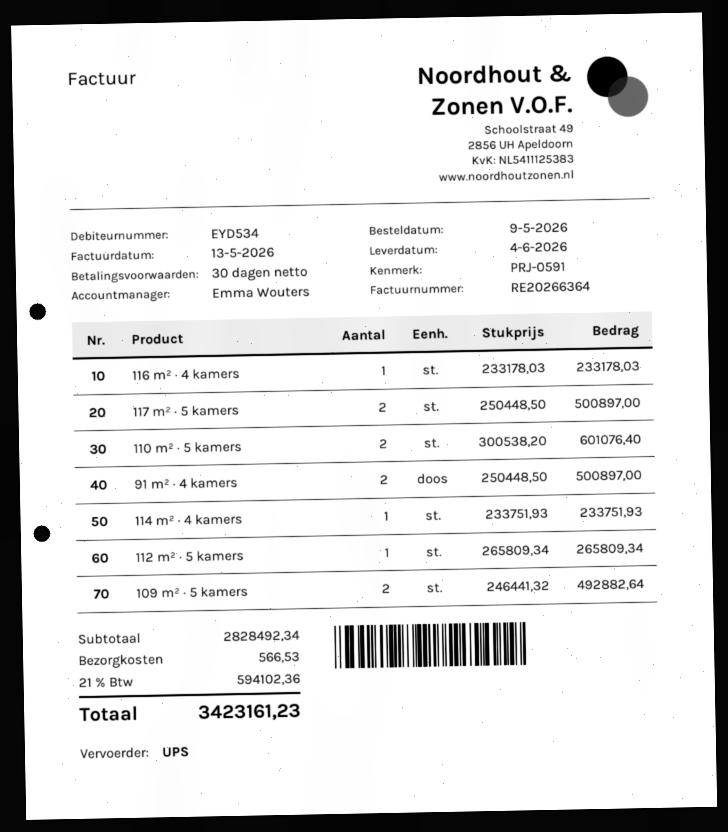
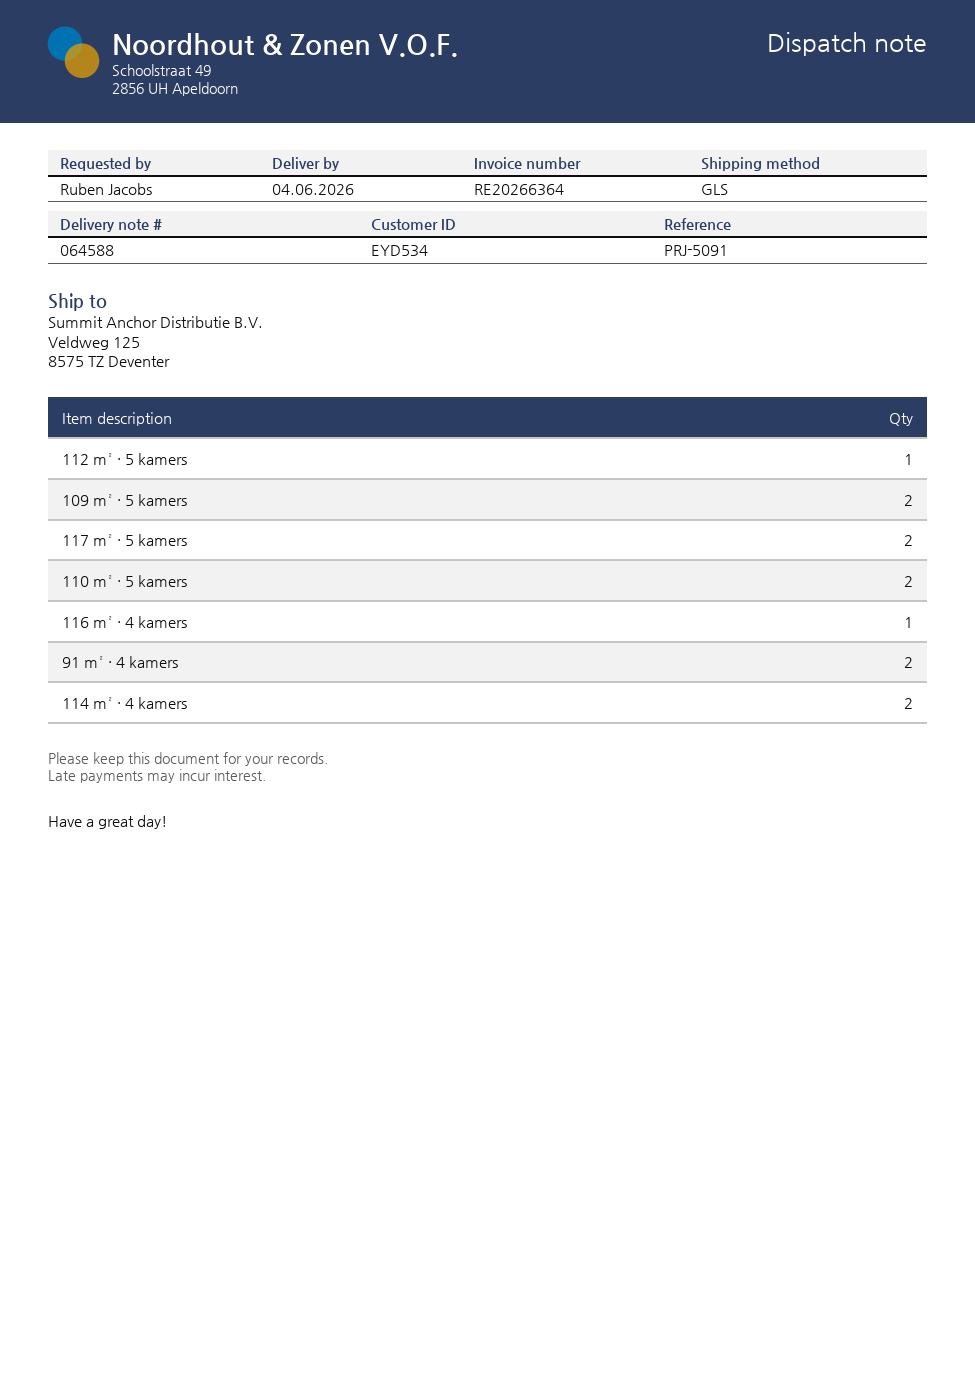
reference: PRJ-0591 -> PRJ-5091
shipping method: UPS -> GLS
114 m² · 4 kamers: 1 -> 2

